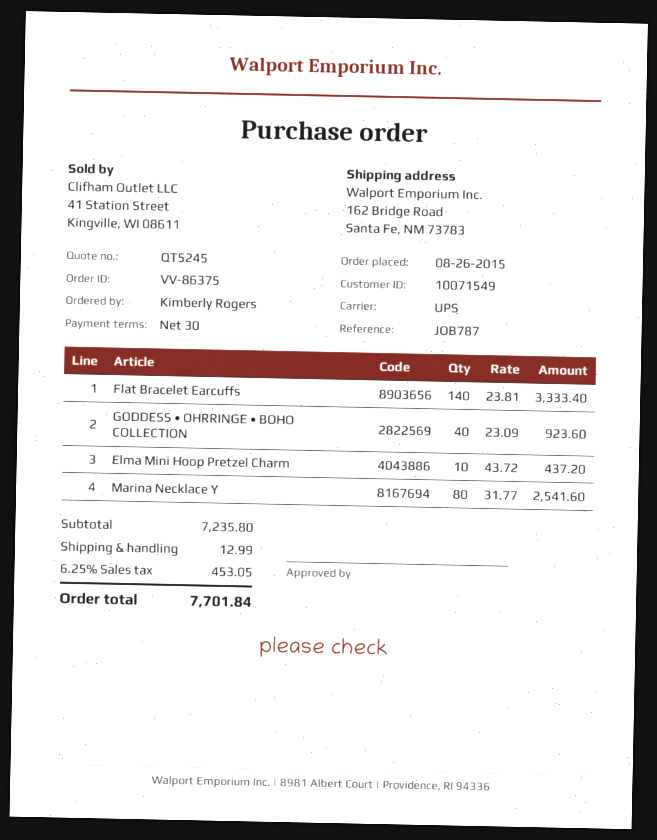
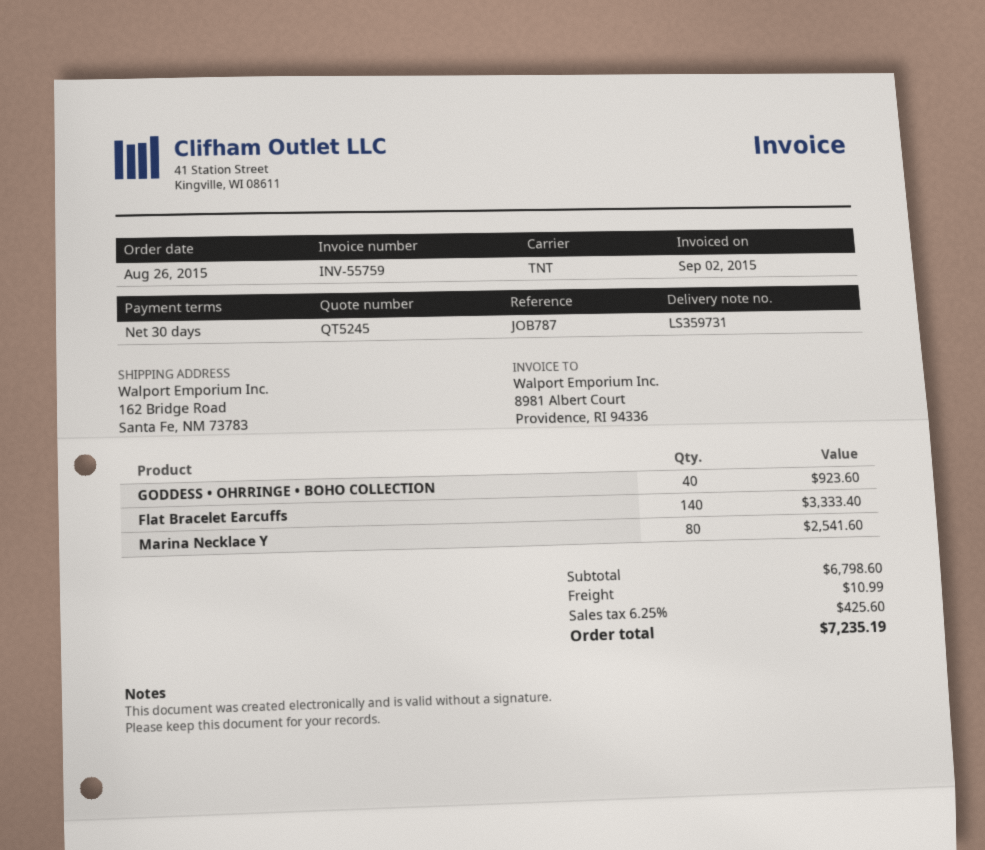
shipping method: UPS -> TNT
Elma Mini Hoop Pretzel Charm: 10 for 437.20 -> none
subtotal: 7235.80 -> 6798.60
shipping: 12.99 -> 10.99
tax: 6.25% = 453.05 -> 6.25% = 425.60
total: 7701.84 -> 7235.19

